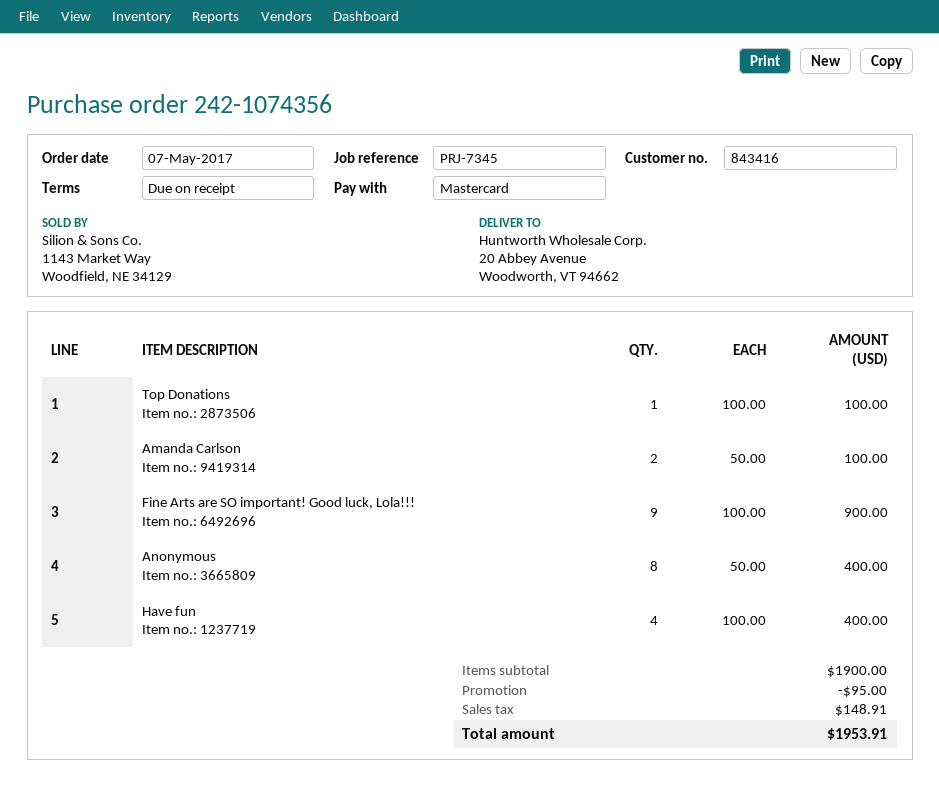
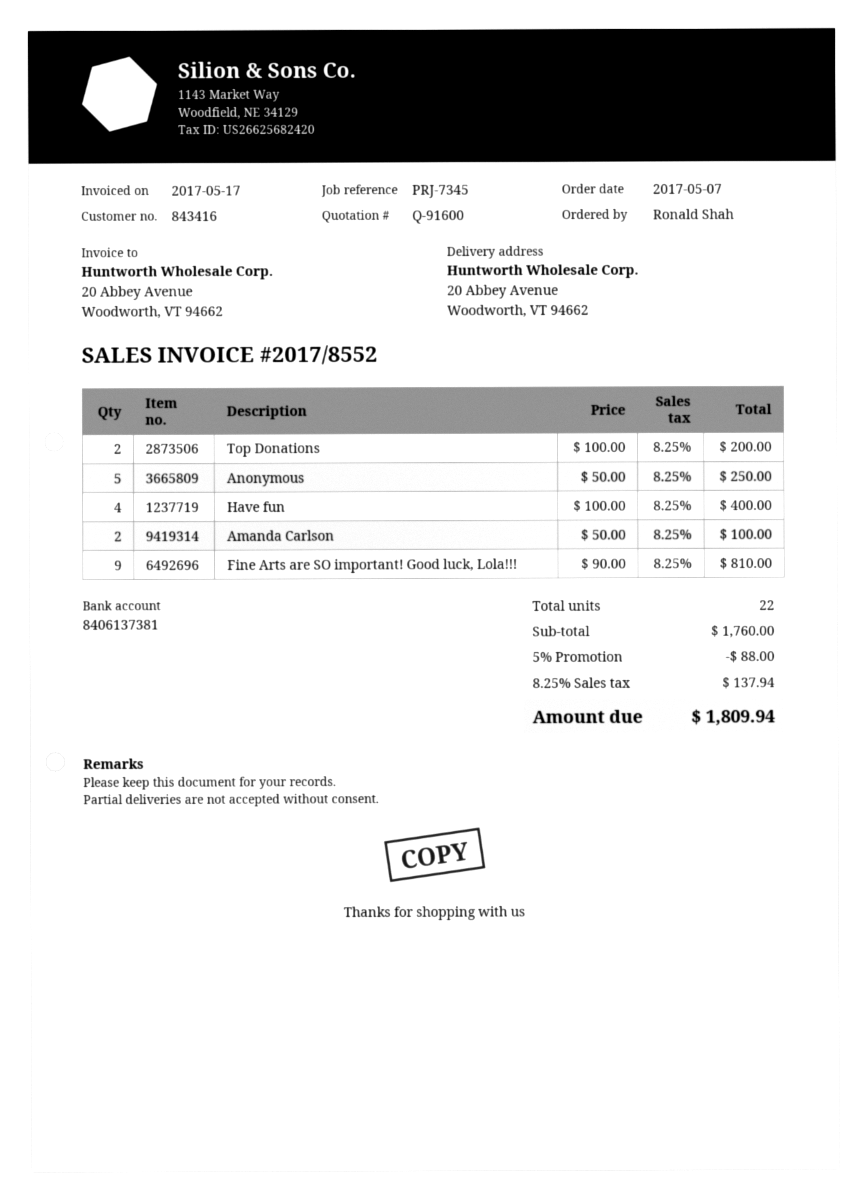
Top Donations: 1 x 100.00 = 100.00 -> 2 x 100.00 = 200.00
Fine Arts are SO important! Good luck, Lola!!!: 9 x 100.00 = 900.00 -> 9 x 90.00 = 810.00
Anonymous: 8 x 50.00 = 400.00 -> 5 x 50.00 = 250.00
subtotal: 1900.00 -> 1760.00
discount: 95.00 -> 88.00
tax: 148.91 -> 137.94
total: 1953.91 -> 1809.94

